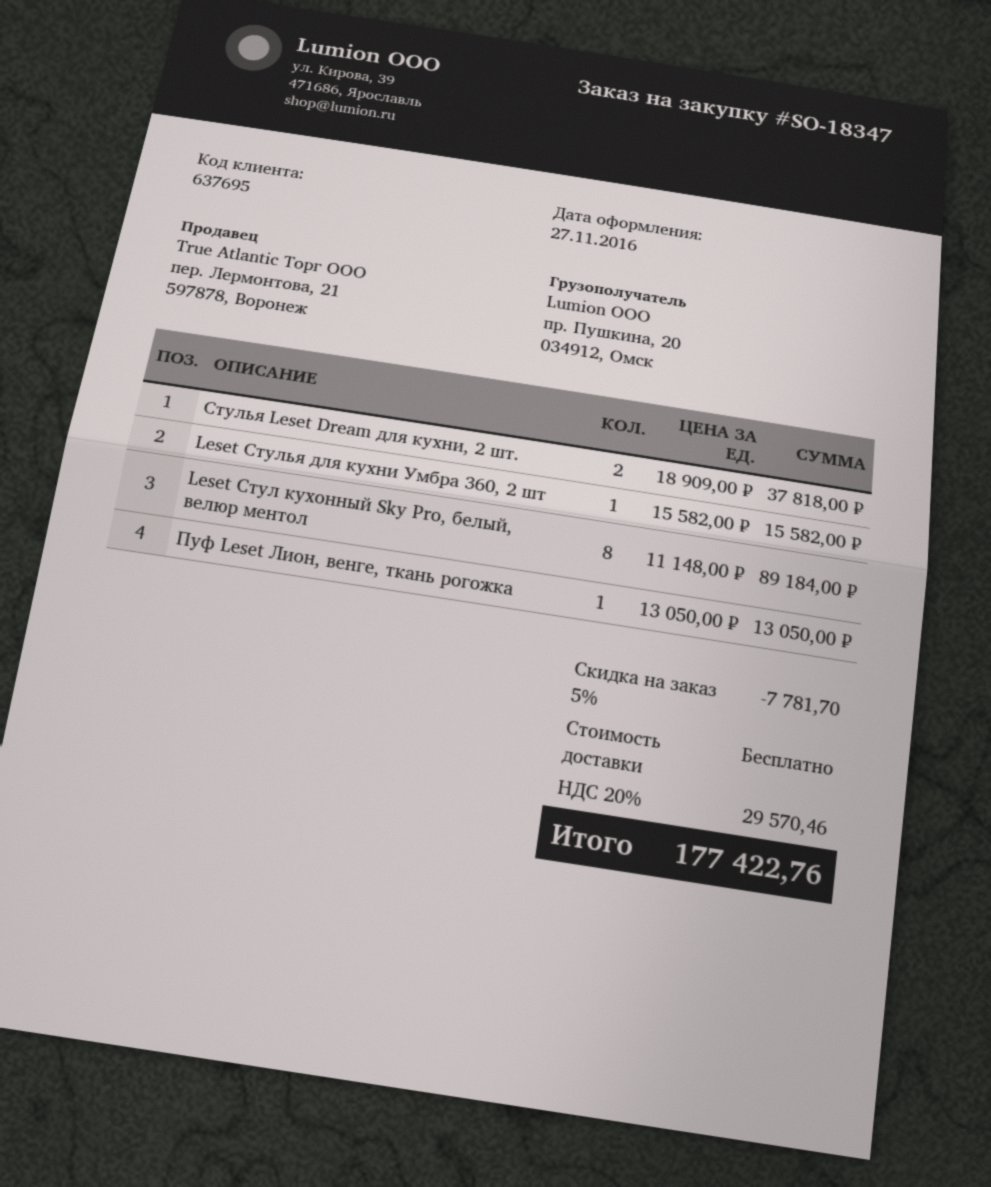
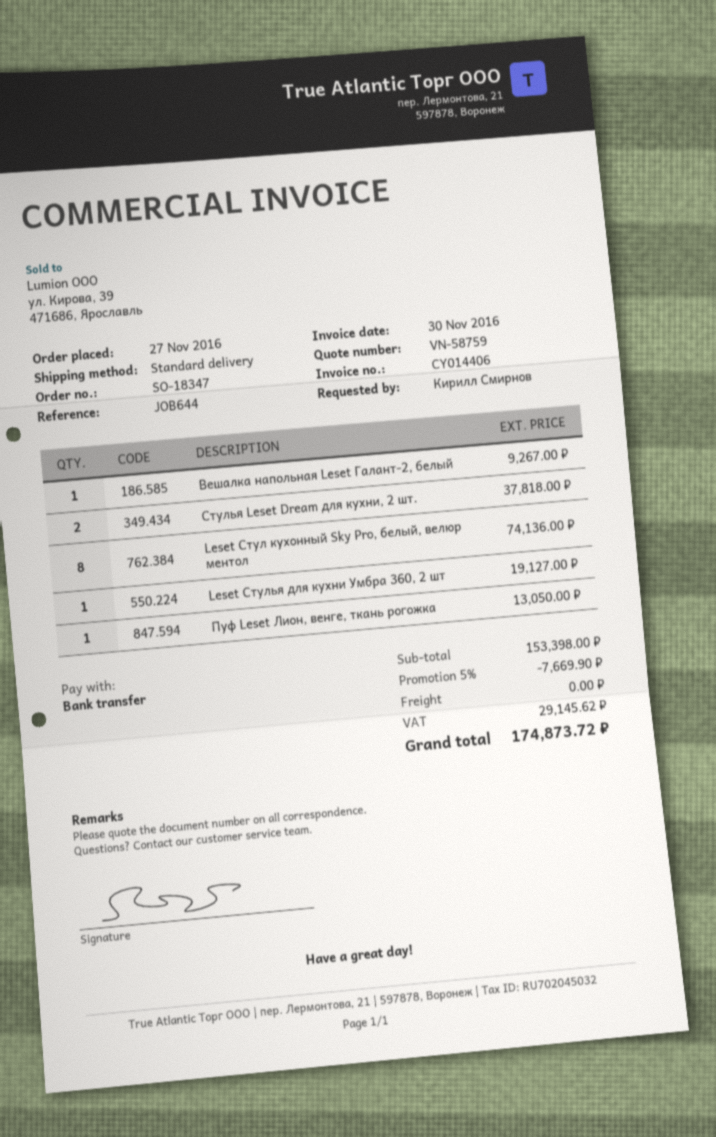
Leset Стулья для кухни Умбра 360, 2 шт: 1 for 15582.00 -> 1 for 19127.00
Leset Стул кухонный Sky Pro, белый, велюр ментол: 8 for 89184.00 -> 8 for 74136.00
Вешалка напольная Leset Галант-2, белый: none -> 1 for 9267.00
discount: 5% = 7781.70 -> 5% = 7669.90
tax: 29570.46 -> 29145.62
total: 177422.76 -> 174873.72

